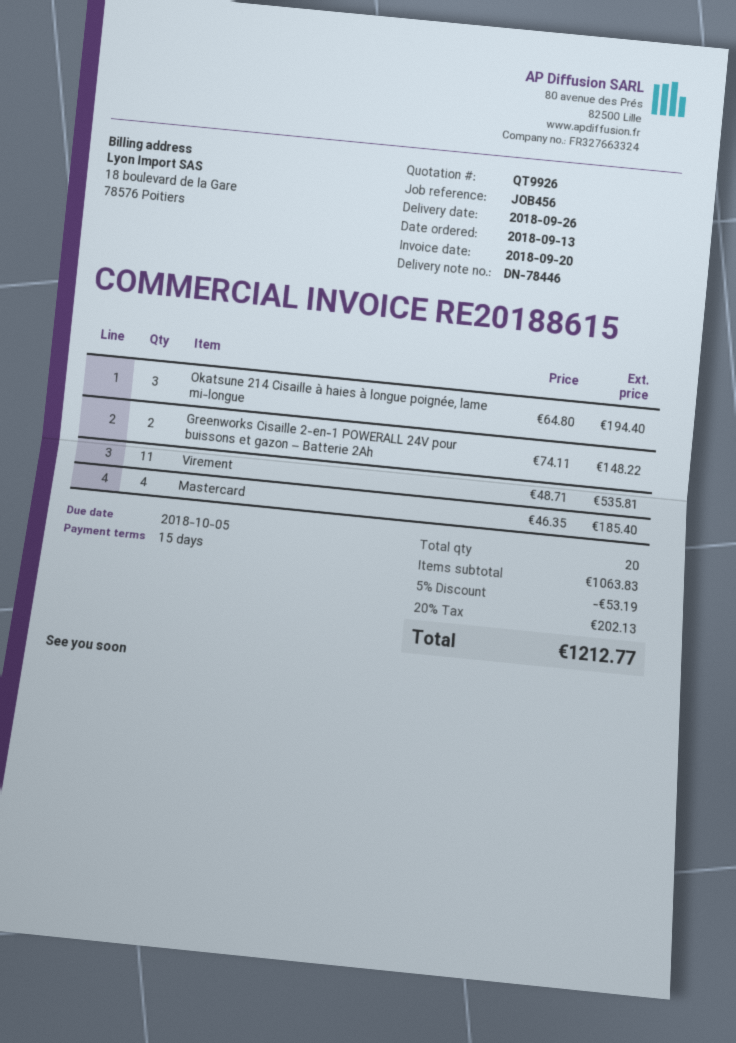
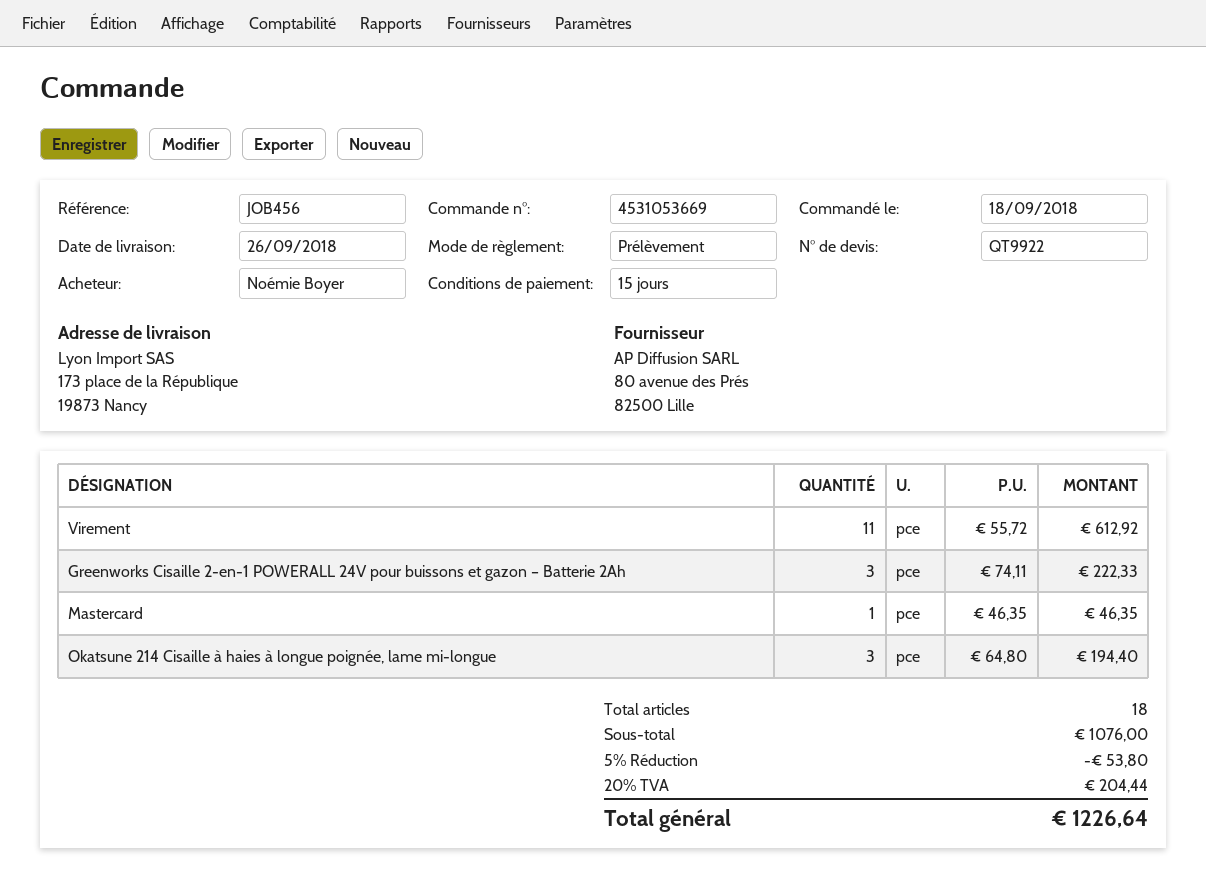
quote number: QT9926 -> QT9922
order date: 2018-09-13 -> 2018-09-18
Greenworks Cisaille 2-en-1 POWERALL 24V pour buissons et gazon – Batterie 2Ah: 2 x 74.11 = 148.22 -> 3 x 74.11 = 222.33
Virement: 11 x 48.71 = 535.81 -> 11 x 55.72 = 612.92
Mastercard: 4 x 46.35 = 185.40 -> 1 x 46.35 = 46.35
total quantity: 20 -> 18
subtotal: 1063.83 -> 1076.00
discount: 5% = 53.19 -> 5% = 53.80
tax: 20% = 202.13 -> 20% = 204.44
total: 1212.77 -> 1226.64

